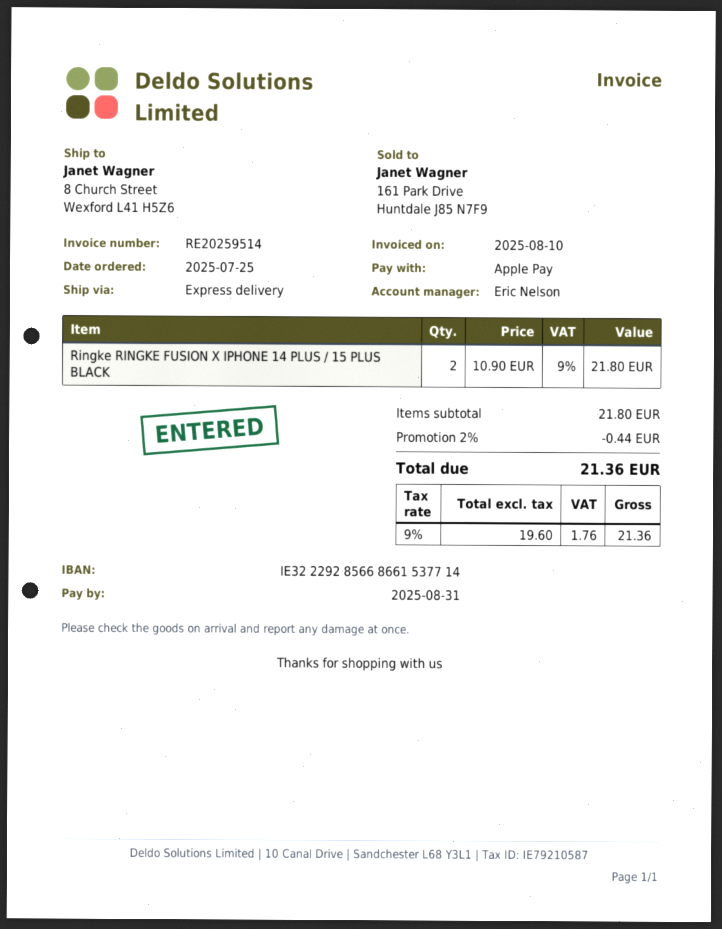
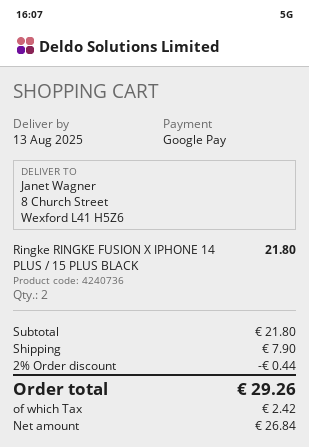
payment method: Apple Pay -> Google Pay
shipping: none -> 7.90
net: 19.60 -> 26.84
tax: 1.76 -> 2.42
total: 21.36 -> 29.26

